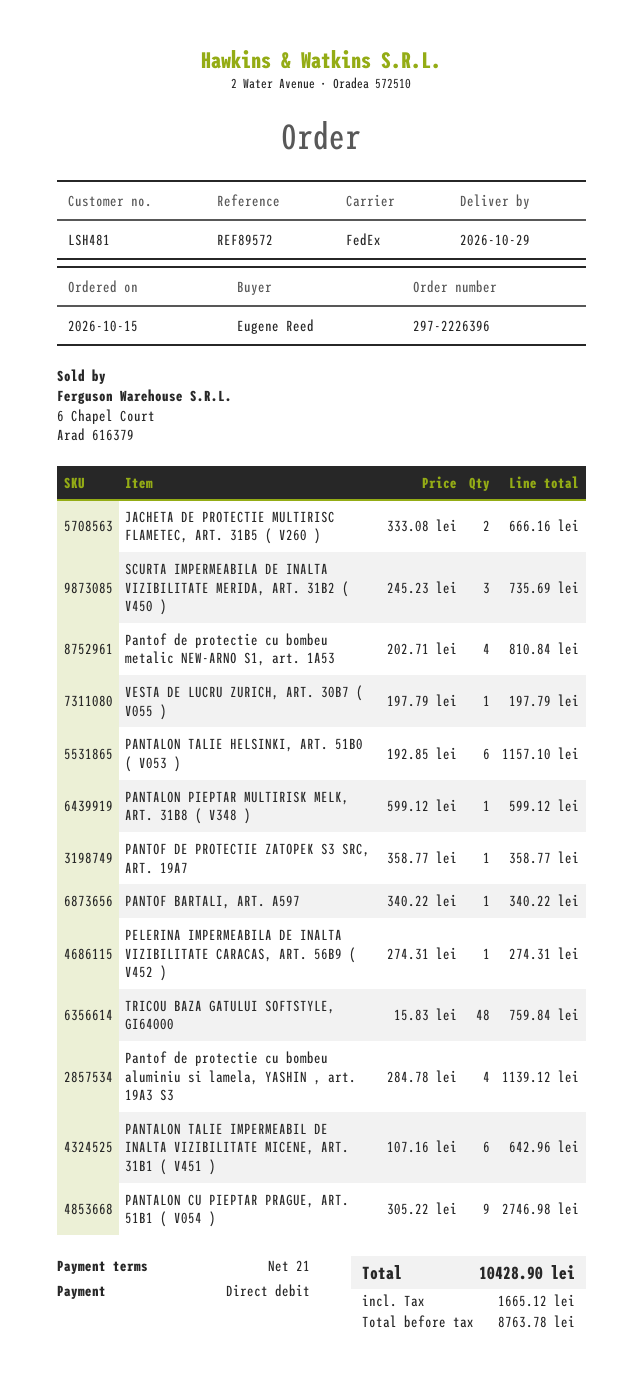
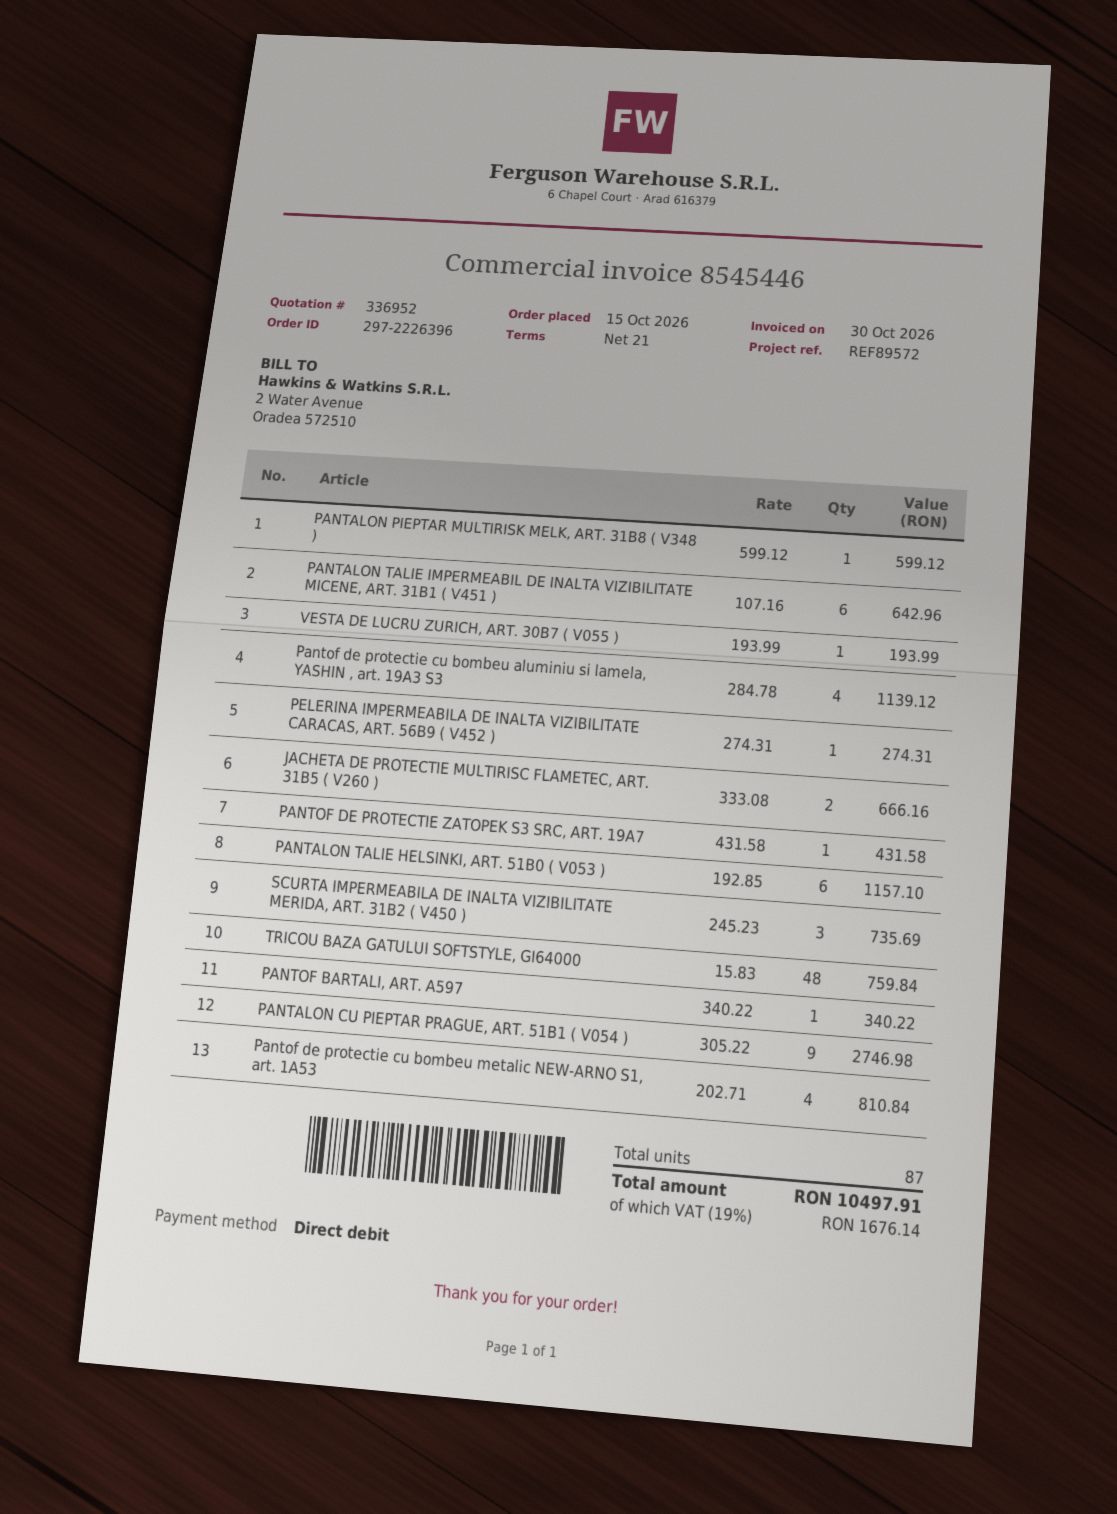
VESTA DE LUCRU ZURICH, ART. 30B7 ( V055 ): 1 x 197.79 = 197.79 -> 1 x 193.99 = 193.99
PANTOF DE PROTECTIE ZATOPEK S3 SRC, ART. 19A7: 1 x 358.77 = 358.77 -> 1 x 431.58 = 431.58
tax: 1665.12 -> 1676.14
total: 10428.90 -> 10497.91

